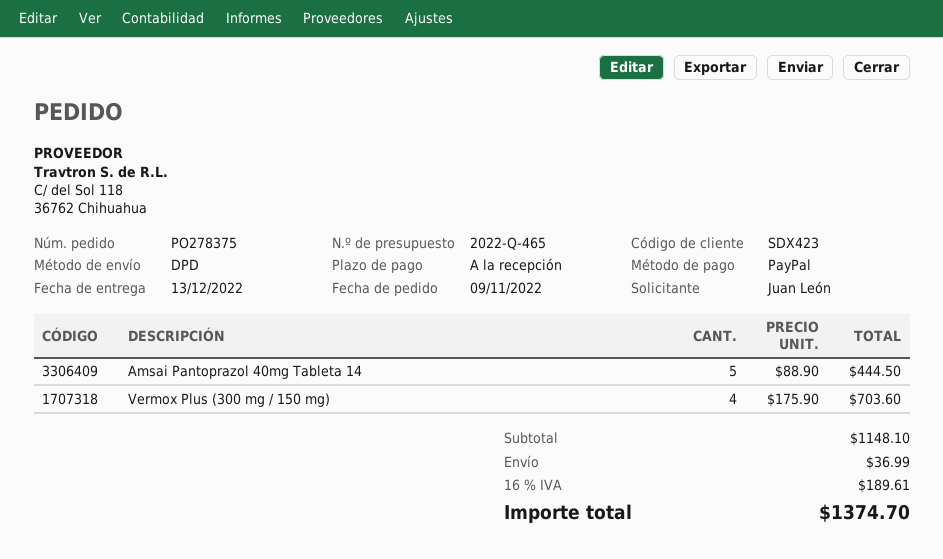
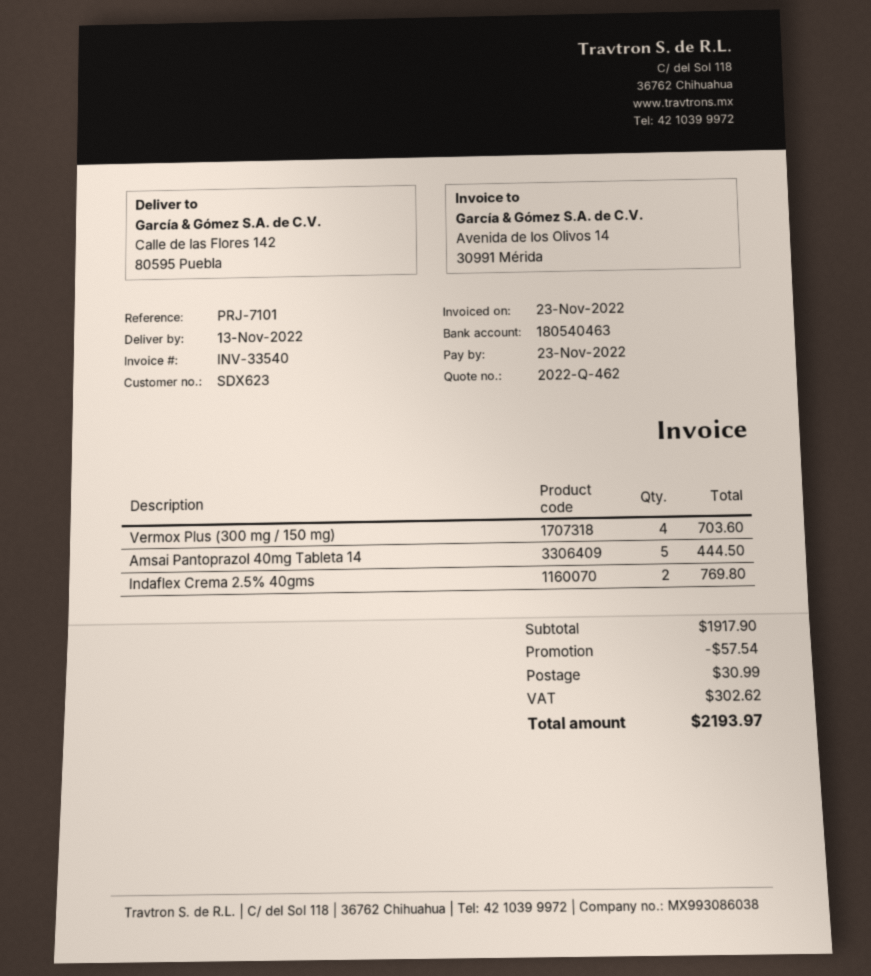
quote number: 2022-Q-465 -> 2022-Q-462
delivery date: 2022-12-13 -> 2022-11-13
customer number: SDX423 -> SDX623
Indaflex Crema 2.5% 40gms: none -> 2 for 769.80
subtotal: 1148.10 -> 1917.90
discount: none -> 57.54
shipping: 36.99 -> 30.99
tax: 189.61 -> 302.62
total: 1374.70 -> 2193.97

